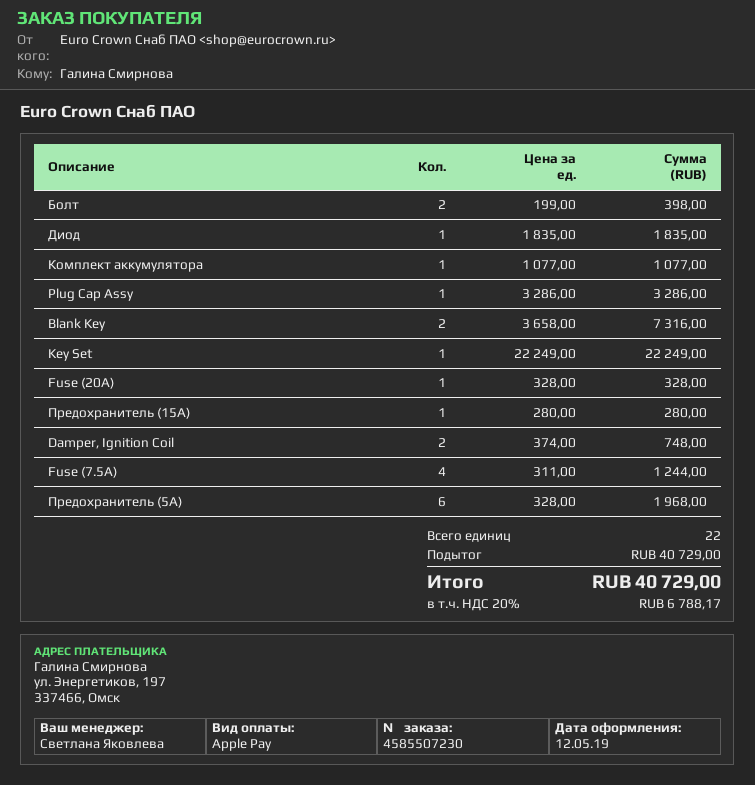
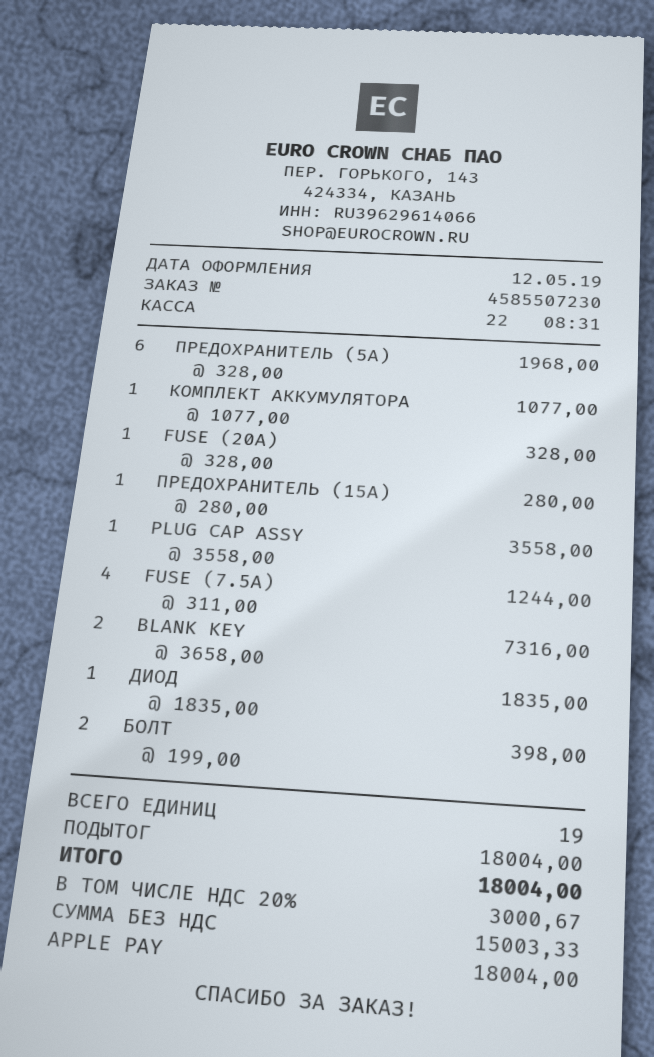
Plug Cap Assy: 1 x 3286.00 = 3286.00 -> 1 x 3558.00 = 3558.00
Key Set: 1 x 22249.00 = 22249.00 -> none
Damper, Ignition Coil: 2 x 374.00 = 748.00 -> none
total quantity: 22 -> 19
subtotal: 40729.00 -> 18004.00
tax: 20% = 6788.17 -> 20% = 3000.67
total: 40729.00 -> 18004.00

